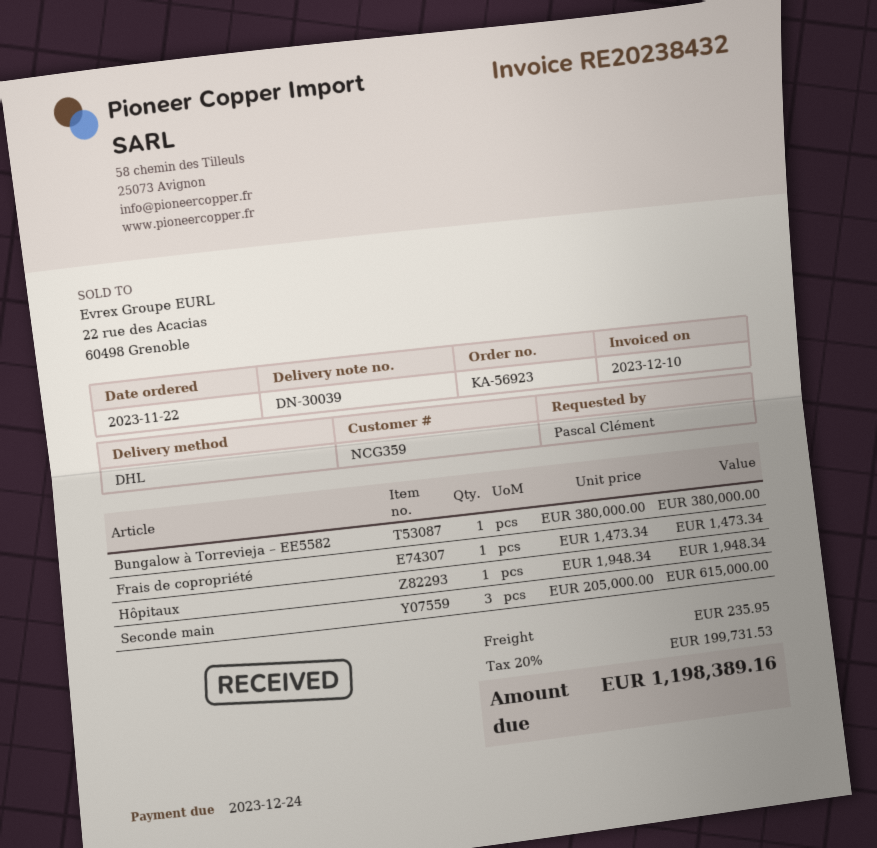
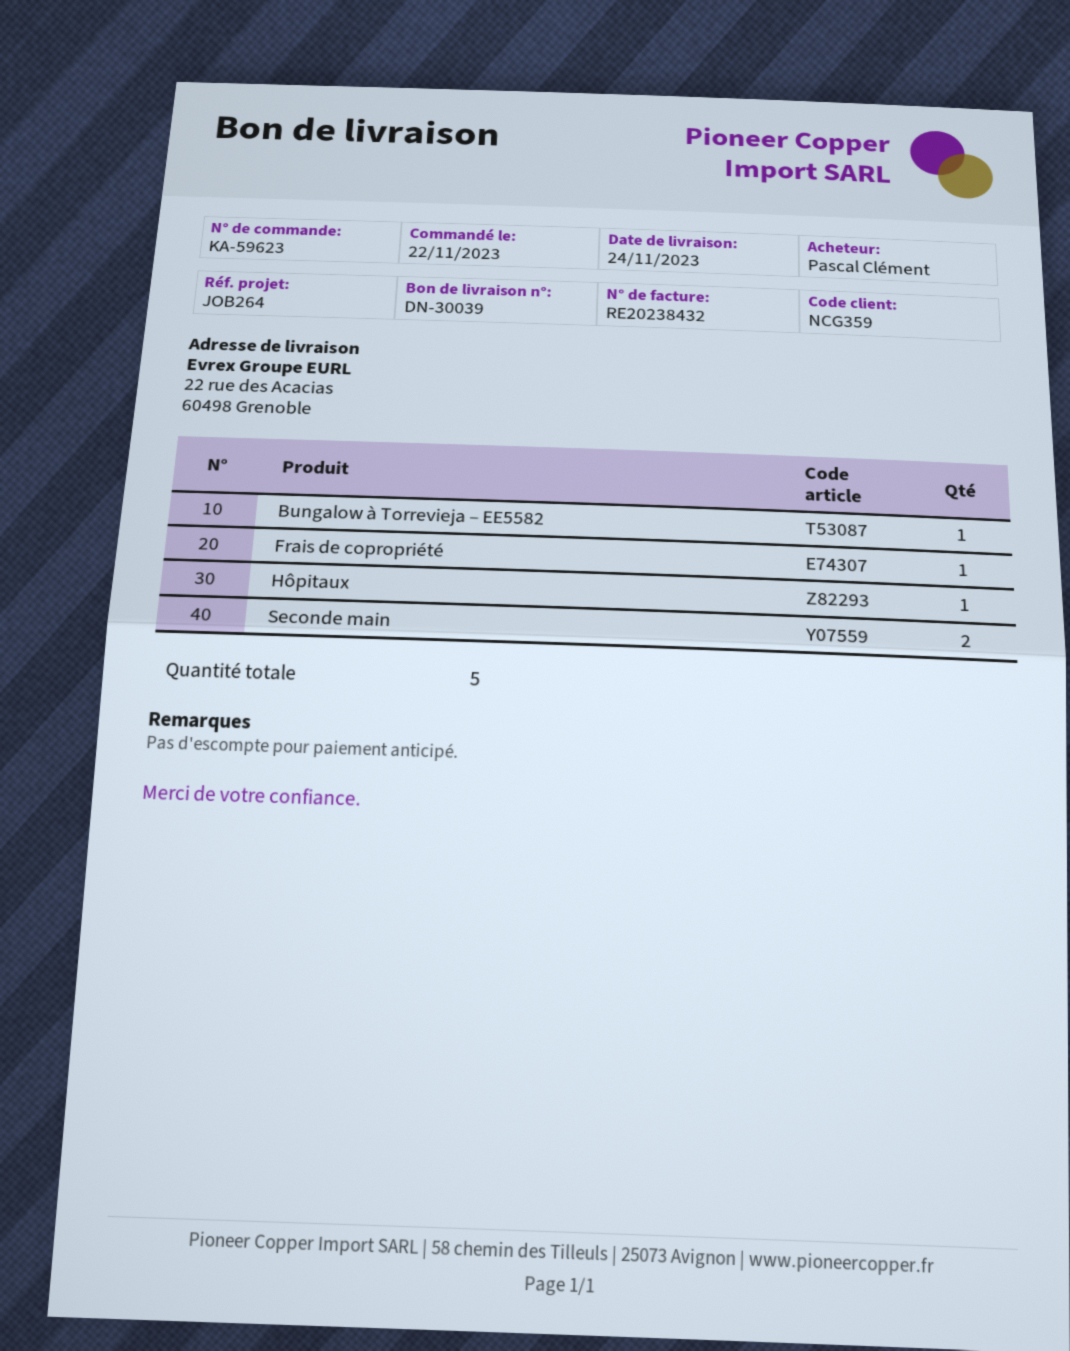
order number: KA-56923 -> KA-59623
Seconde main: 3 -> 2

